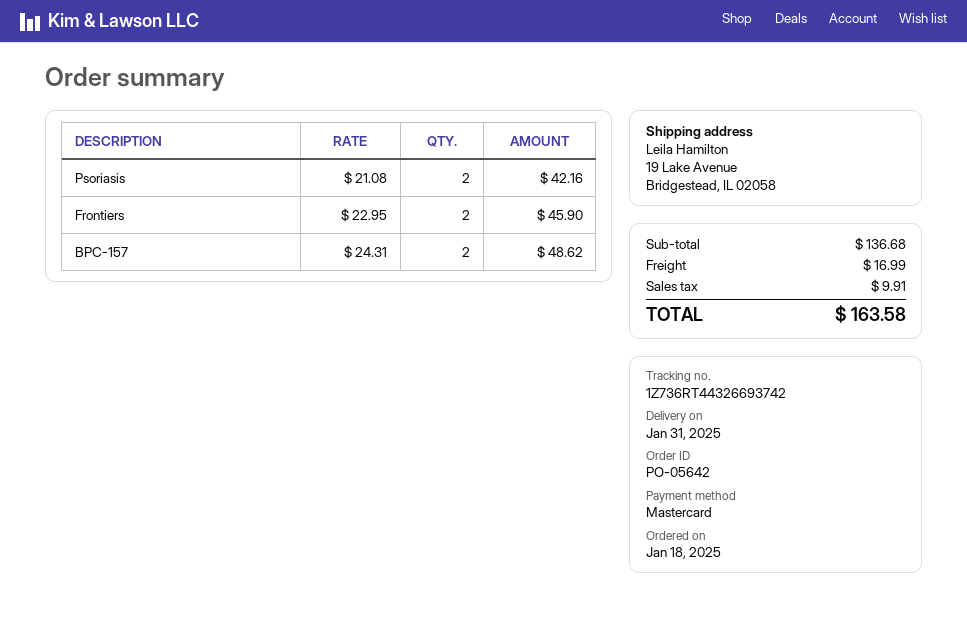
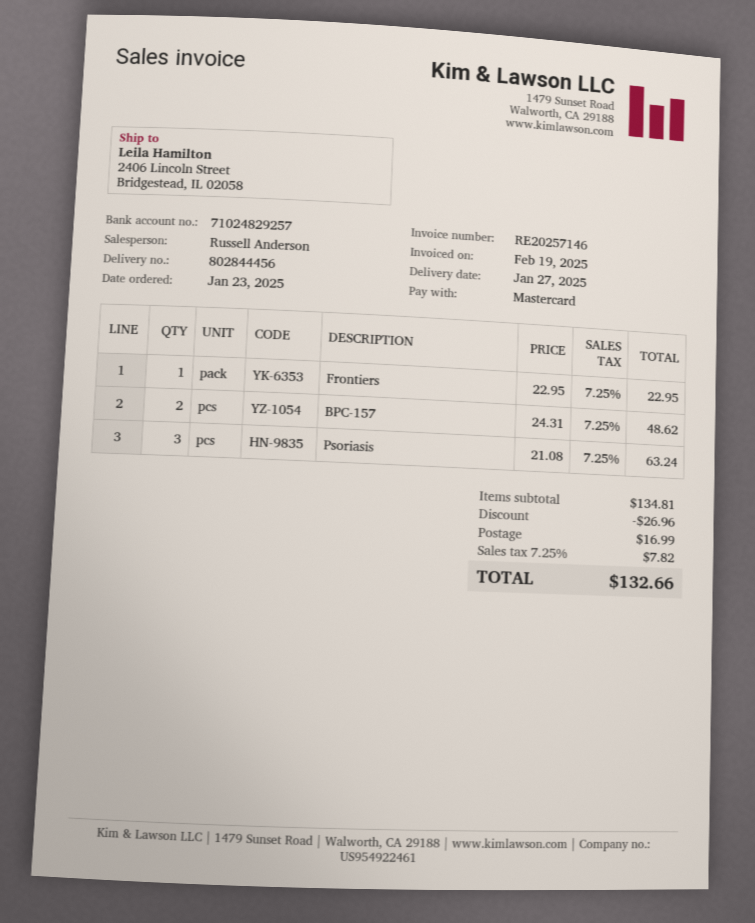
order date: 2025-01-18 -> 2025-01-23
delivery date: 2025-01-31 -> 2025-01-27
ship to: 19 Lake Avenue, Bridgestead, IL 02058 -> 2406 Lincoln Street, Bridgestead, IL 02058
Psoriasis: 2 x 21.08 = 42.16 -> 3 x 21.08 = 63.24
Frontiers: 2 x 22.95 = 45.90 -> 1 x 22.95 = 22.95
subtotal: 136.68 -> 134.81
discount: none -> 26.96
tax: 9.91 -> 7.82
total: 163.58 -> 132.66

